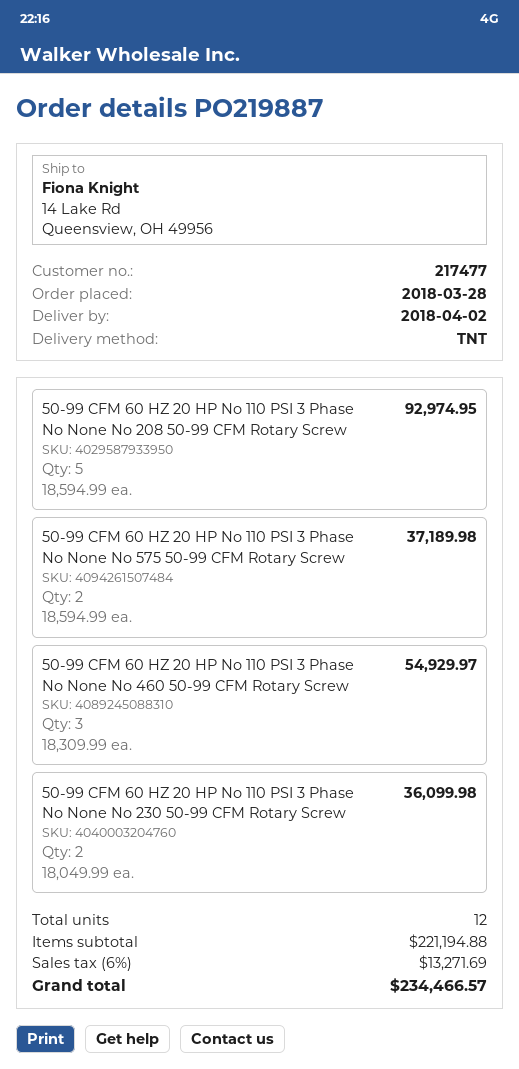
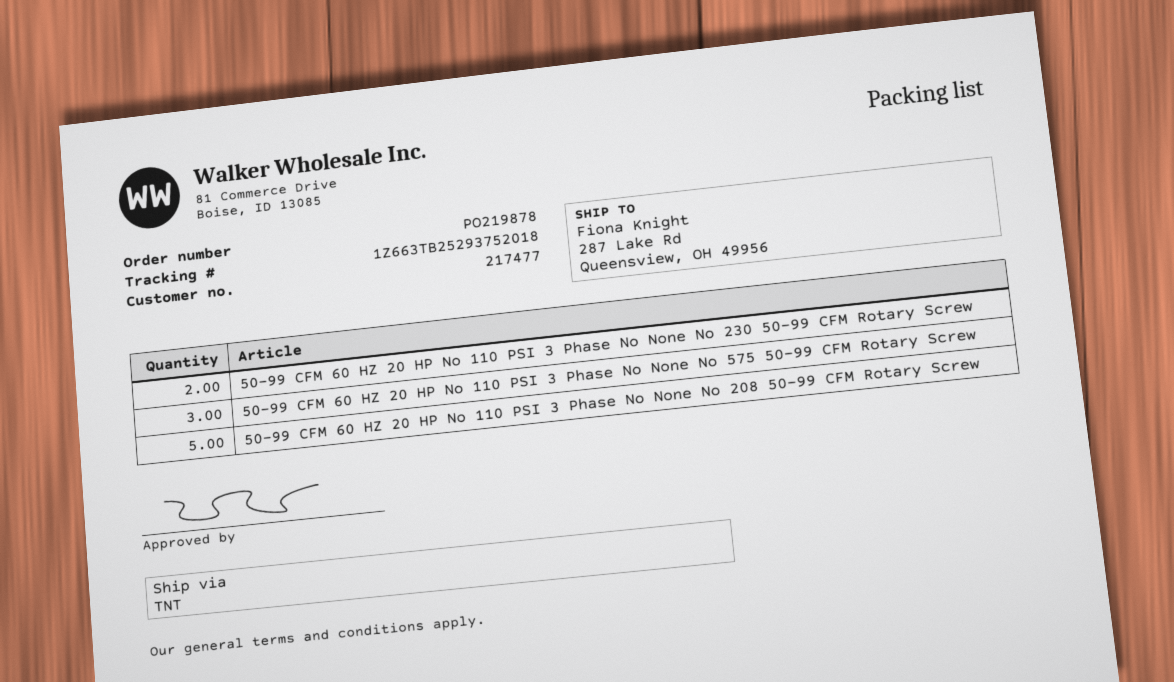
order number: PO219887 -> PO219878
ship to: 14 Lake Rd, Queensview, OH 49956 -> 287 Lake Rd, Queensview, OH 49956
50-99 CFM 60 HZ 20 HP No 110 PSI 3 Phase No None No 575 50-99 CFM Rotary Screw: 2 -> 3
50-99 CFM 60 HZ 20 HP No 110 PSI 3 Phase No None No 460 50-99 CFM Rotary Screw: 3 -> none

